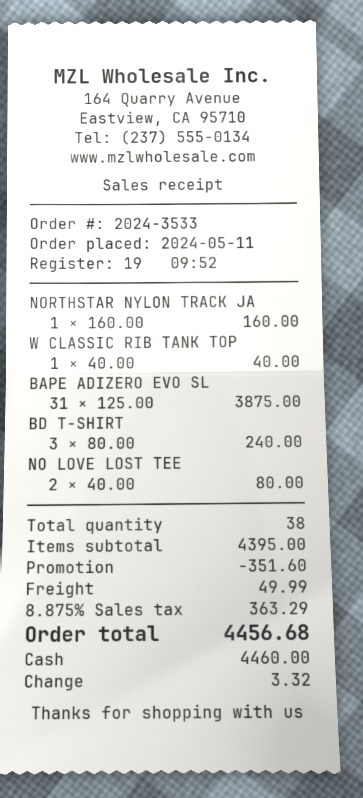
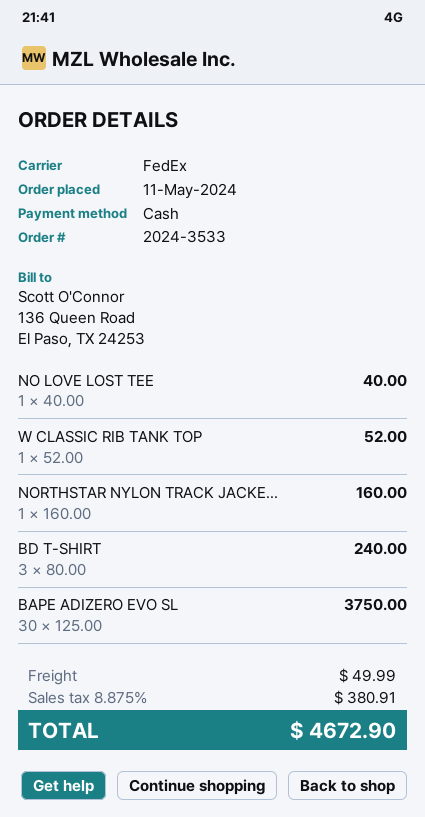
W CLASSIC RIB TANK TOP: 1 x 40.00 = 40.00 -> 1 x 52.00 = 52.00
BAPE ADIZERO EVO SL: 31 x 125.00 = 3875.00 -> 30 x 125.00 = 3750.00
NO LOVE LOST TEE: 2 x 40.00 = 80.00 -> 1 x 40.00 = 40.00
discount: 351.60 -> none
tax: 8.875% = 363.29 -> 8.875% = 380.91
total: 4456.68 -> 4672.90

